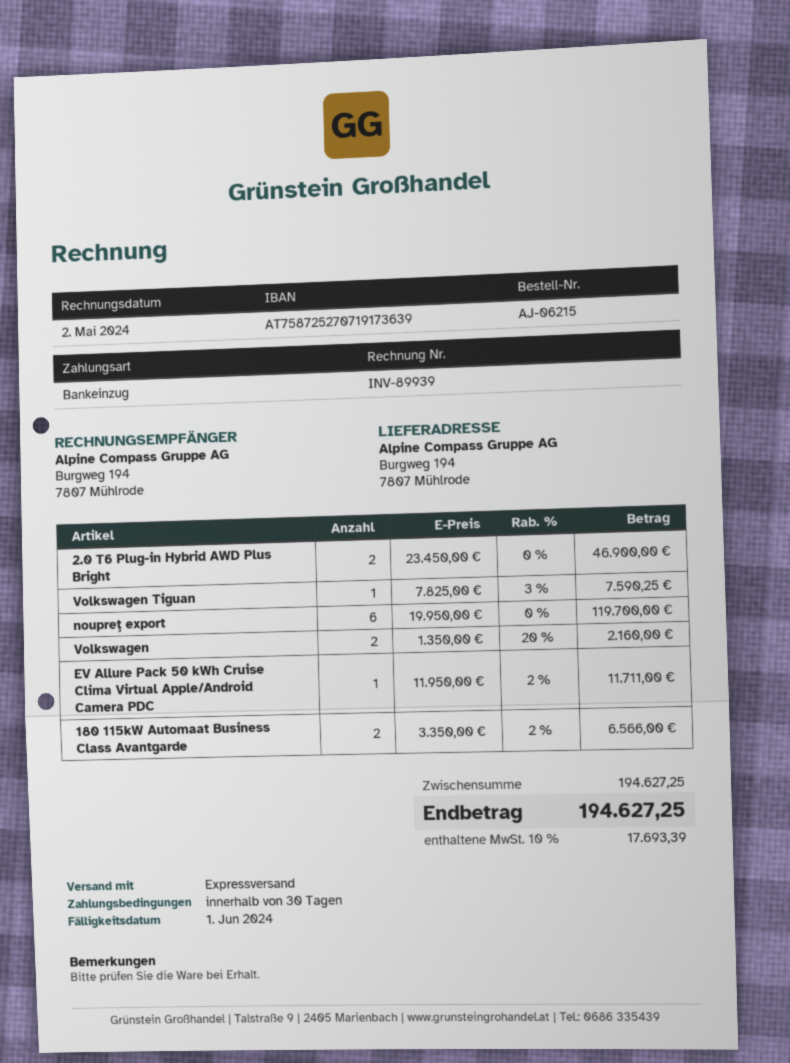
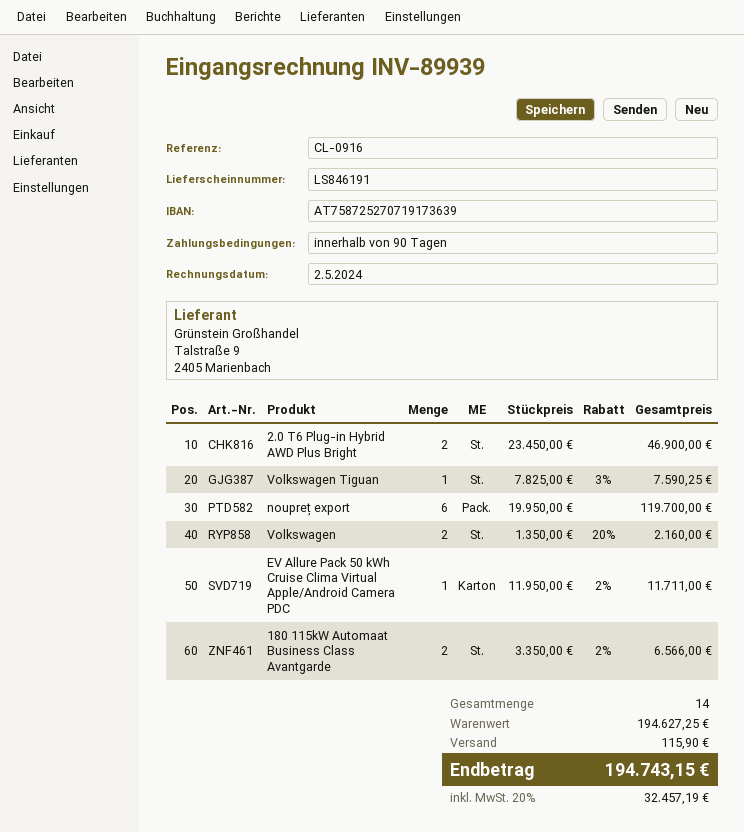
payment terms: 30 days -> 90 days
shipping: none -> 115.90
tax: 10% = 17693.39 -> 20% = 32457.19
total: 194627.25 -> 194743.15

